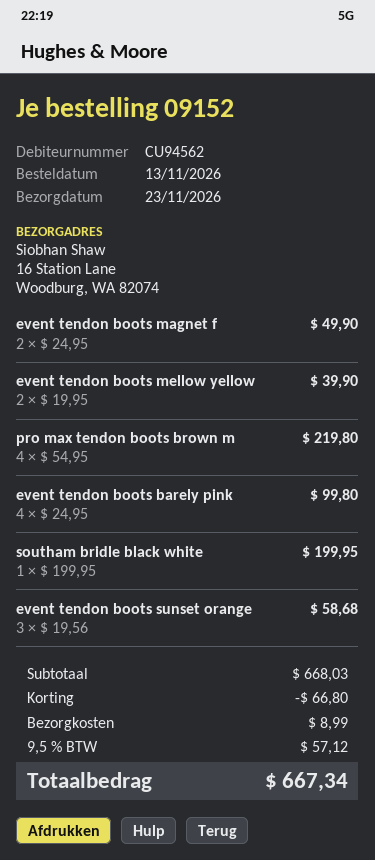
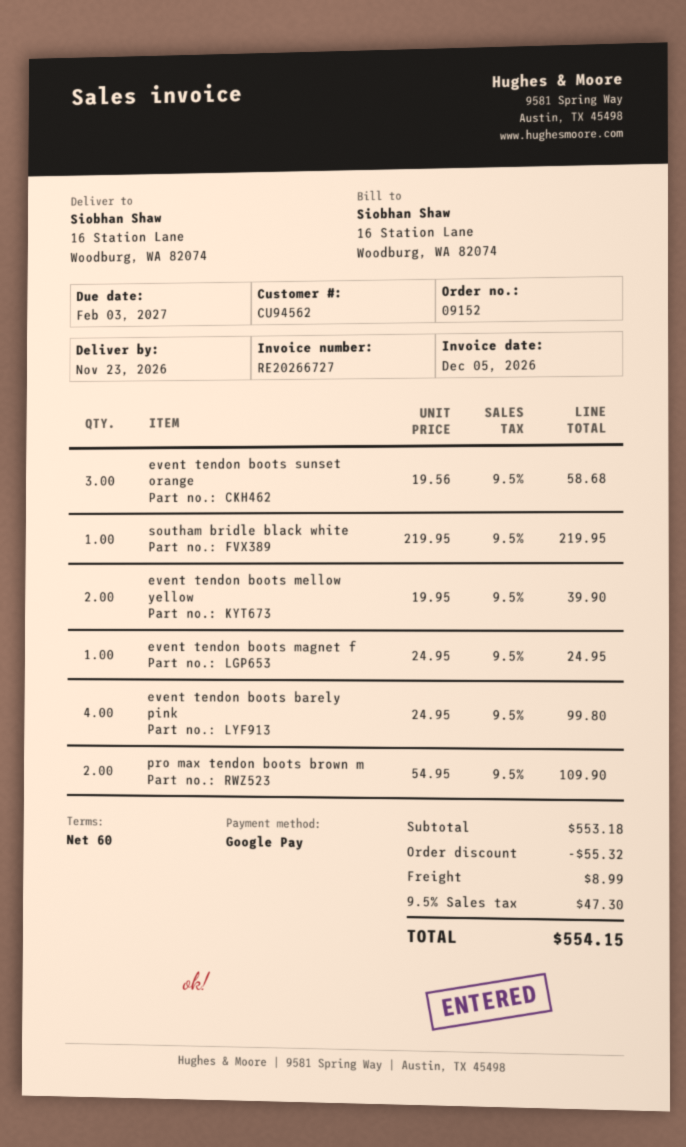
event tendon boots magnet f: 2 x 24.95 = 49.90 -> 1 x 24.95 = 24.95
pro max tendon boots brown m: 4 x 54.95 = 219.80 -> 2 x 54.95 = 109.90
southam bridle black white: 1 x 199.95 = 199.95 -> 1 x 219.95 = 219.95
subtotal: 668.03 -> 553.18
discount: 66.80 -> 55.32
tax: 9.5% = 57.12 -> 9.5% = 47.30
total: 667.34 -> 554.15

